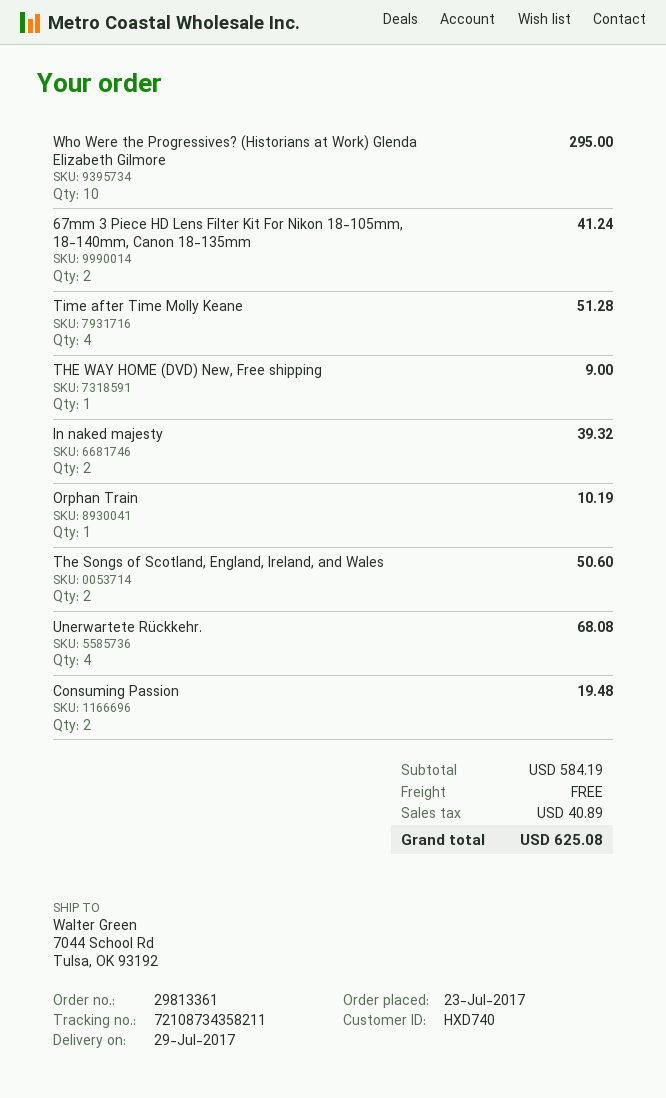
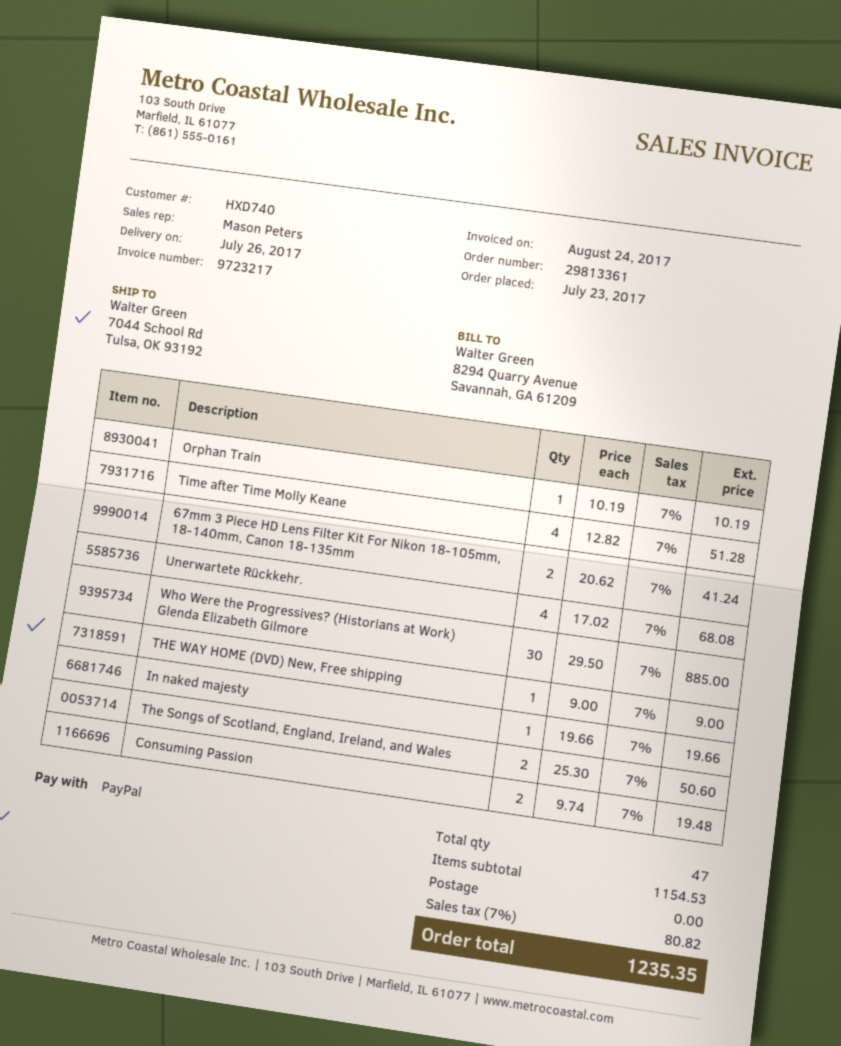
delivery date: 2017-07-29 -> 2017-07-26
Who Were the Progressives? (Historians at Work) Glenda Elizabeth Gilmore: 10 for 295.00 -> 30 for 885.00
In naked majesty: 2 for 39.32 -> 1 for 19.66
subtotal: 584.19 -> 1154.53
tax: 40.89 -> 80.82
total: 625.08 -> 1235.35

